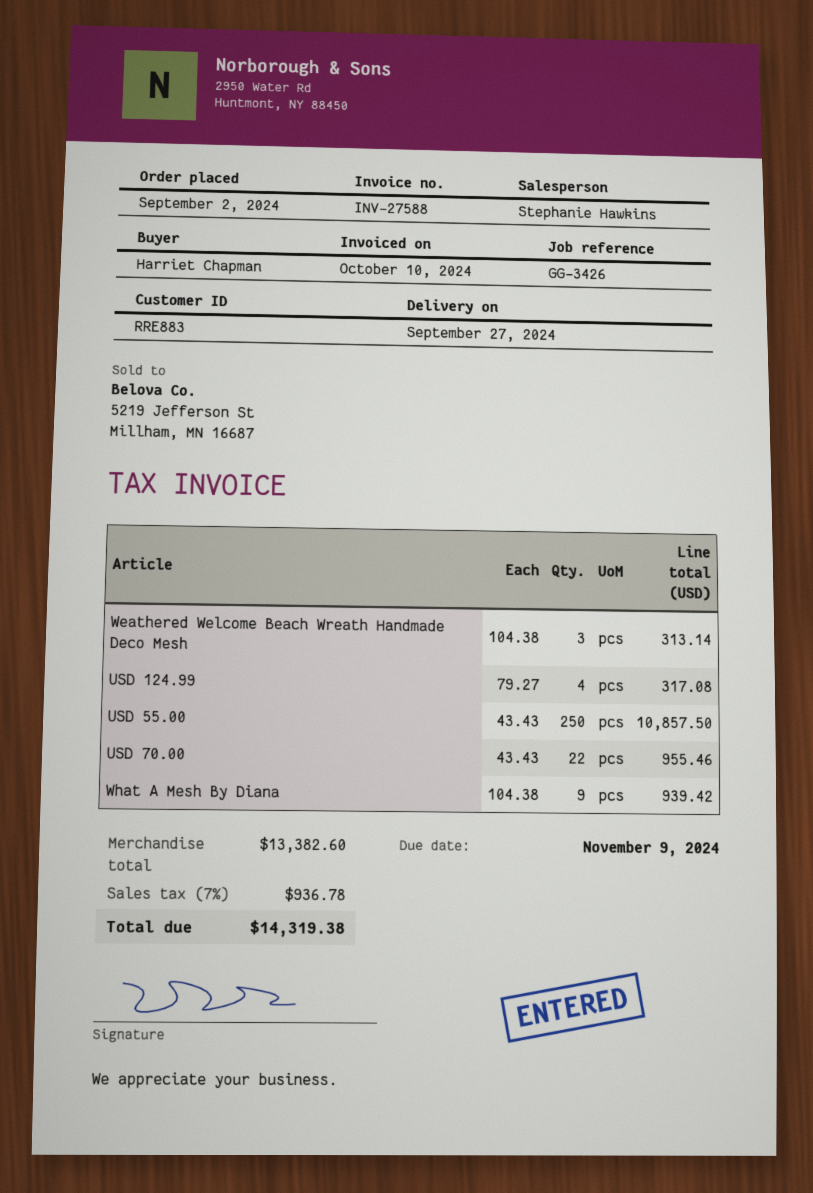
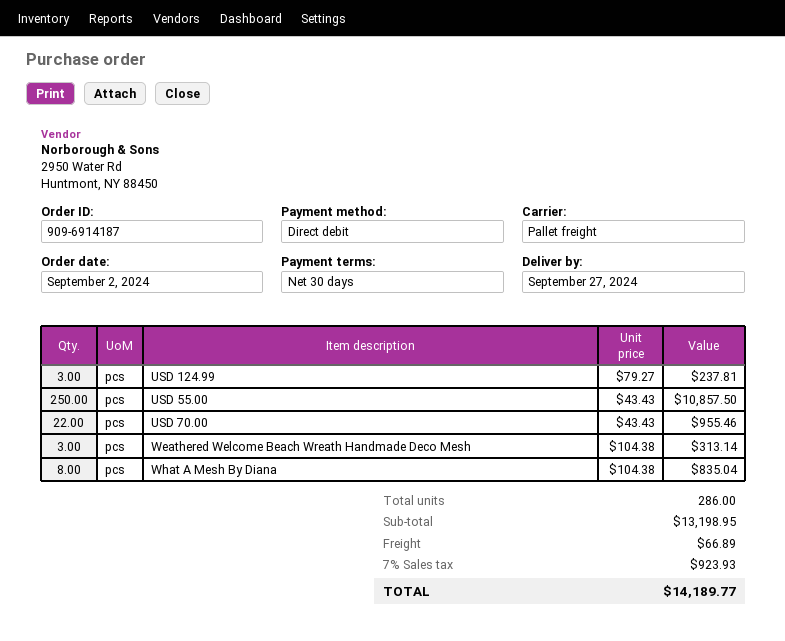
USD 124.99: 4 x 79.27 = 317.08 -> 3 x 79.27 = 237.81
What A Mesh By Diana: 9 x 104.38 = 939.42 -> 8 x 104.38 = 835.04
subtotal: 13382.60 -> 13198.95
shipping: none -> 66.89
tax: 7% = 936.78 -> 7% = 923.93
total: 14319.38 -> 14189.77

